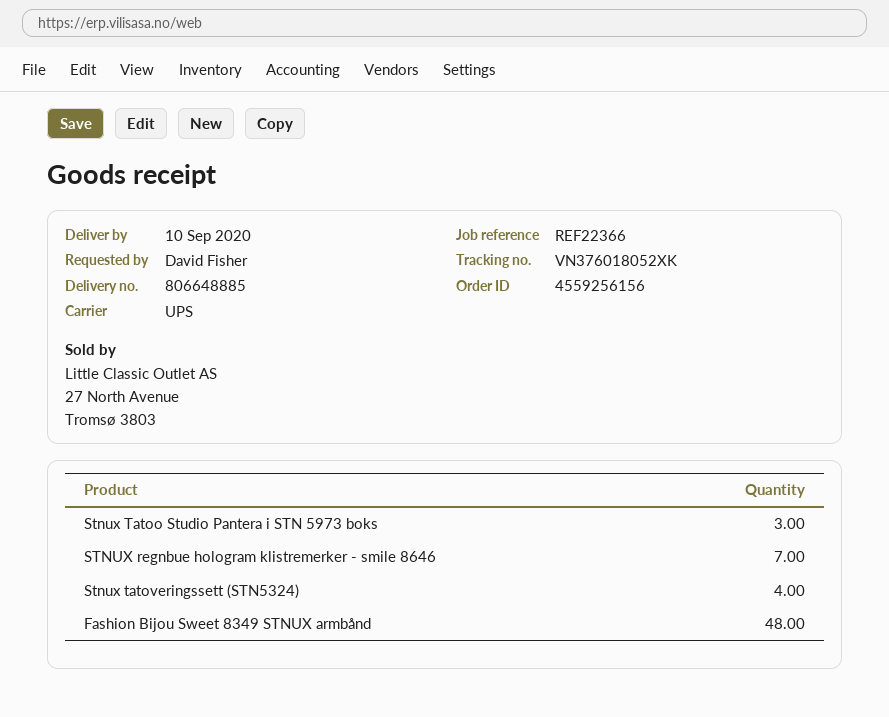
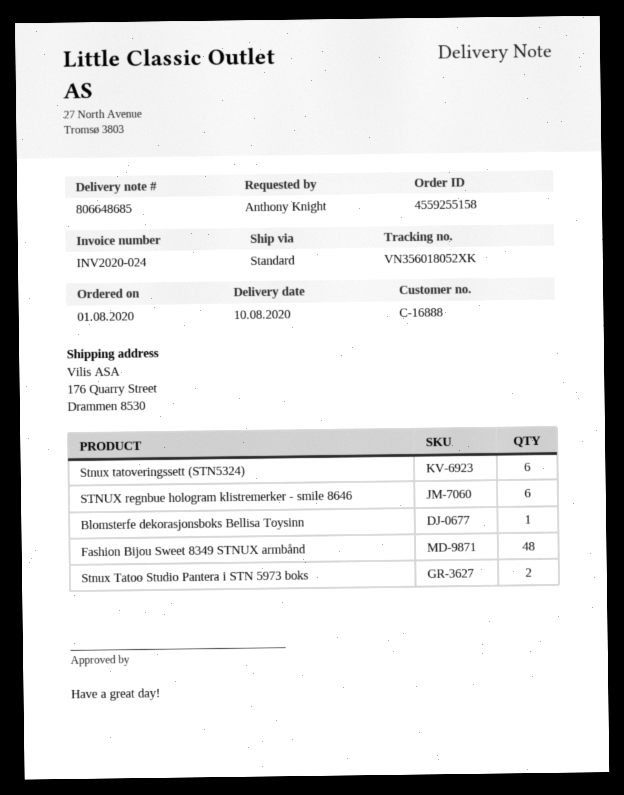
order number: 4559256156 -> 4559255158
delivery note number: 806648885 -> 806648685
delivery date: 2020-09-10 -> 2020-08-10
ordered by: David Fisher -> Anthony Knight
shipping method: UPS -> standard
tracking number: VN376018052XK -> VN356018052XK
Stnux Tatoo Studio Pantera i STN 5973 boks: 3 -> 2
STNUX regnbue hologram klistremerker - smile 8646: 7 -> 6
Stnux tatoveringssett (STN5324): 4 -> 6
Blomsterfe dekorasjonsboks Bellisa Toysinn: none -> 1

